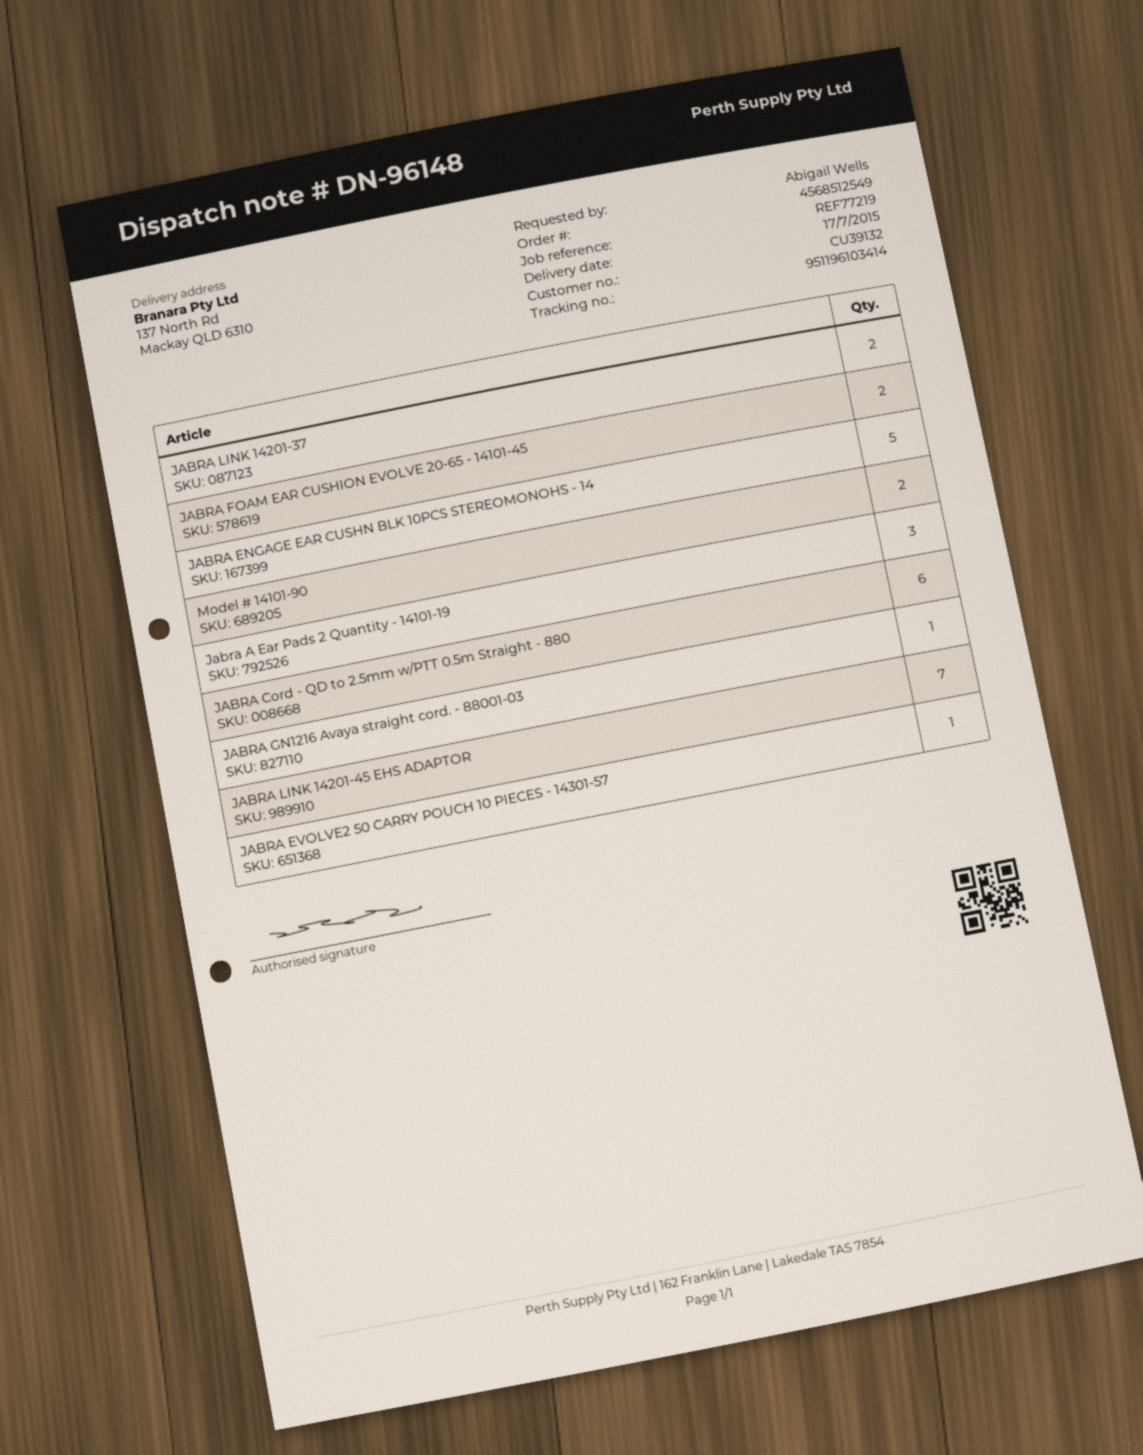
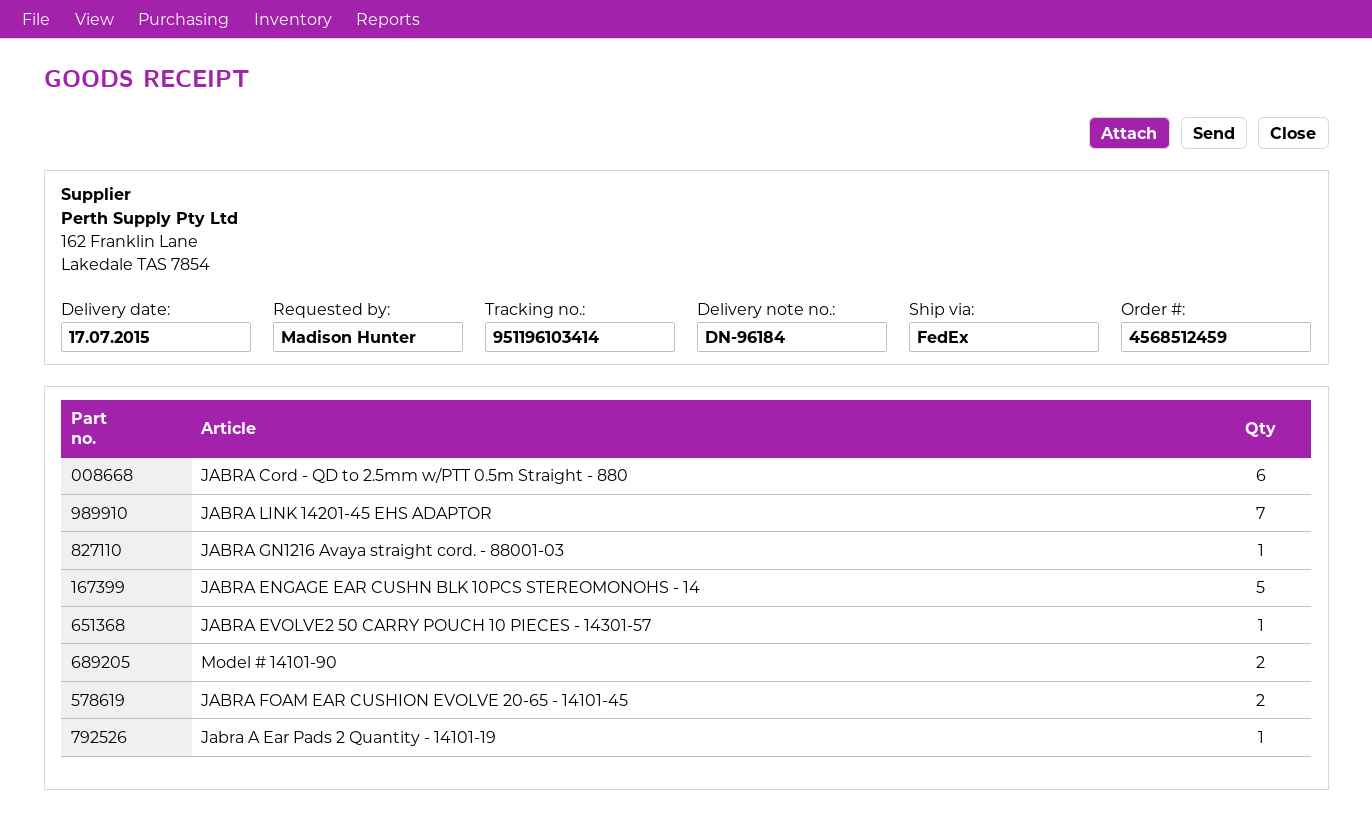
order number: 4568512549 -> 4568512459
delivery note number: DN-96148 -> DN-96184
ordered by: Abigail Wells -> Madison Hunter
JABRA LINK 14201-37: 2 -> none
Jabra A Ear Pads 2 Quantity - 14101-19: 3 -> 1

